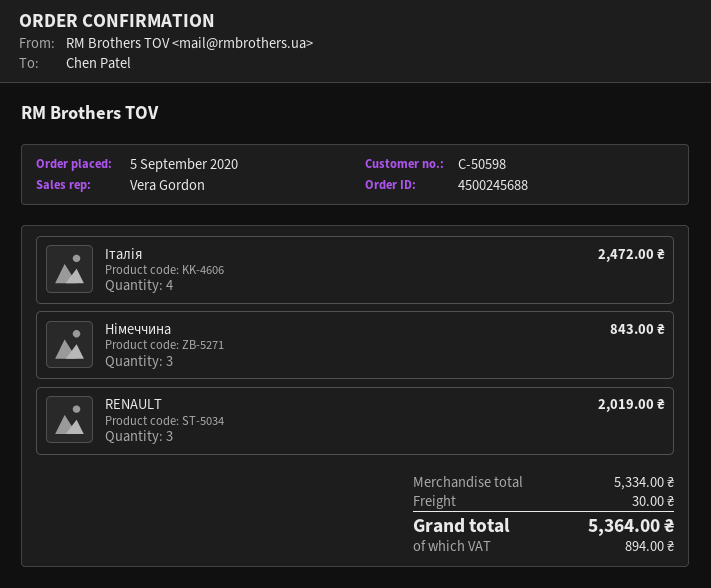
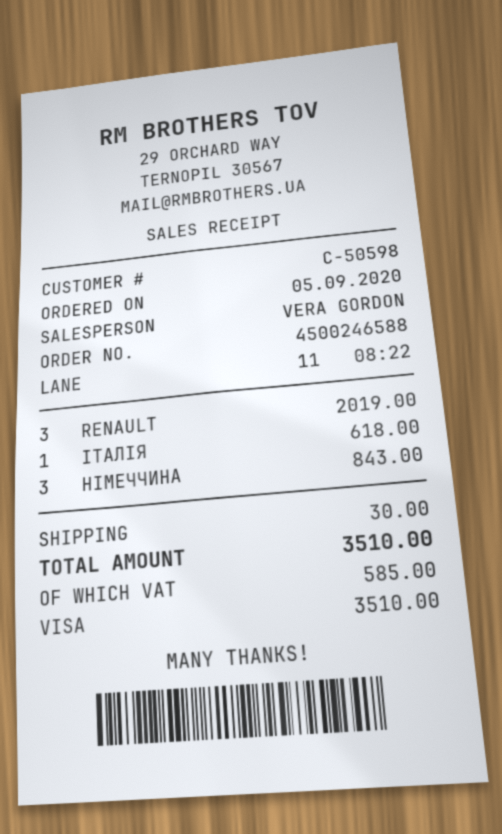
order number: 4500245688 -> 4500246588
Італія: 4 for 2472.00 -> 1 for 618.00
tax: 894.00 -> 585.00
total: 5364.00 -> 3510.00

